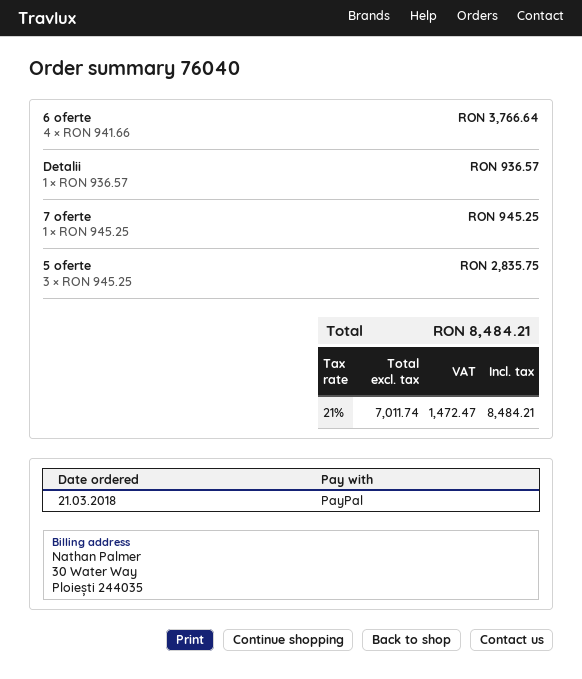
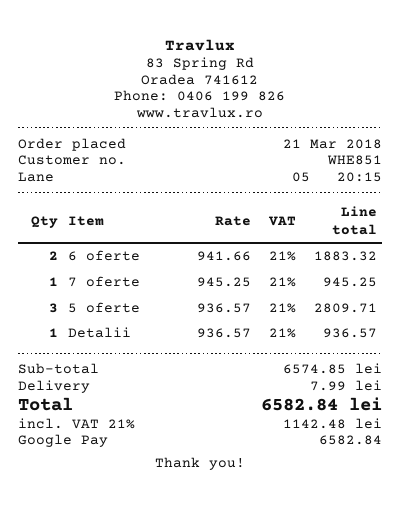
payment method: PayPal -> Google Pay
6 oferte: 4 x 941.66 = 3766.64 -> 2 x 941.66 = 1883.32
5 oferte: 3 x 945.25 = 2835.75 -> 3 x 936.57 = 2809.71
shipping: none -> 7.99
tax: 21% = 1472.47 -> 21% = 1142.48
total: 8484.21 -> 6582.84

